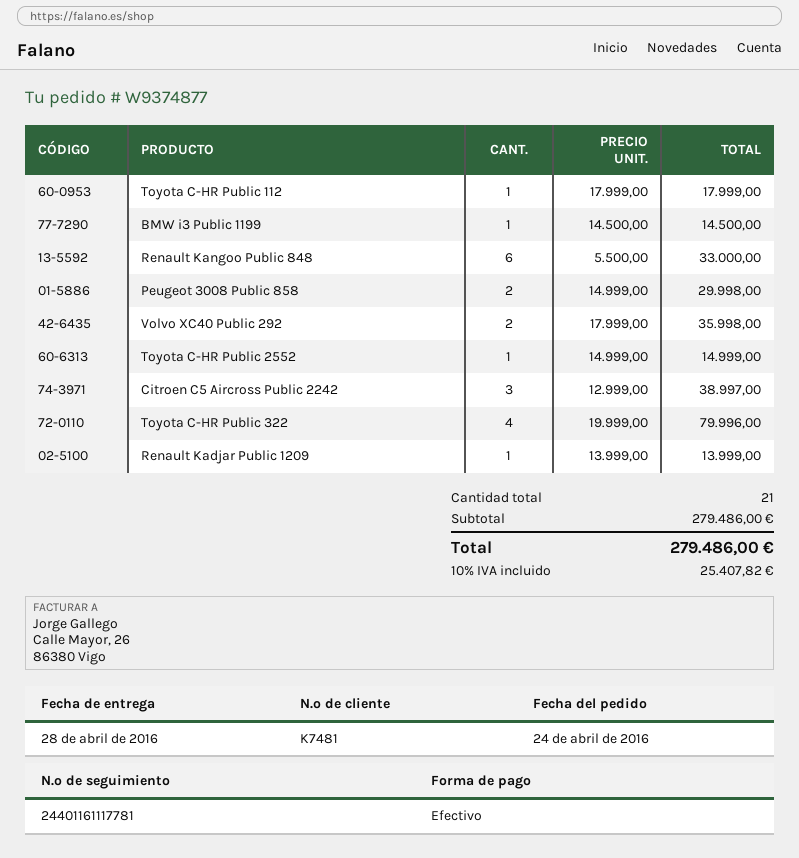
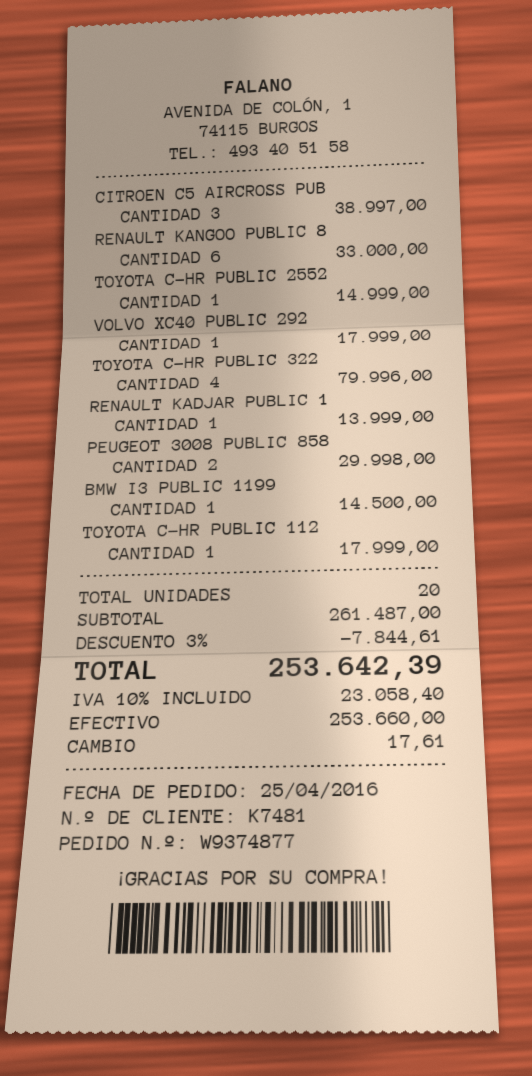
order date: 2016-04-24 -> 2016-04-25
Volvo XC40 Public 292: 2 for 35998.00 -> 1 for 17999.00
total quantity: 21 -> 20
subtotal: 279486.00 -> 261487.00
discount: none -> 3% = 7844.61
tax: 10% = 25407.82 -> 10% = 23058.40
total: 279486.00 -> 253642.39

